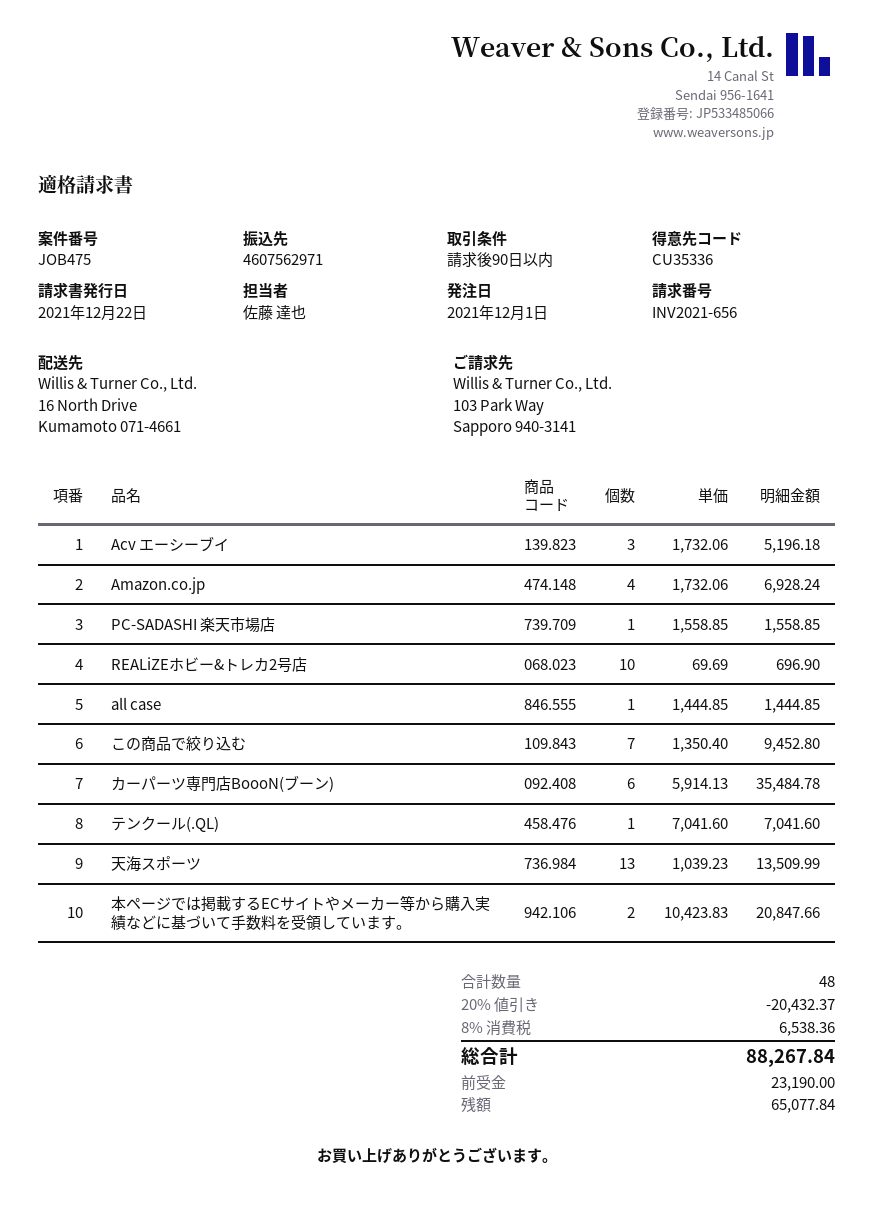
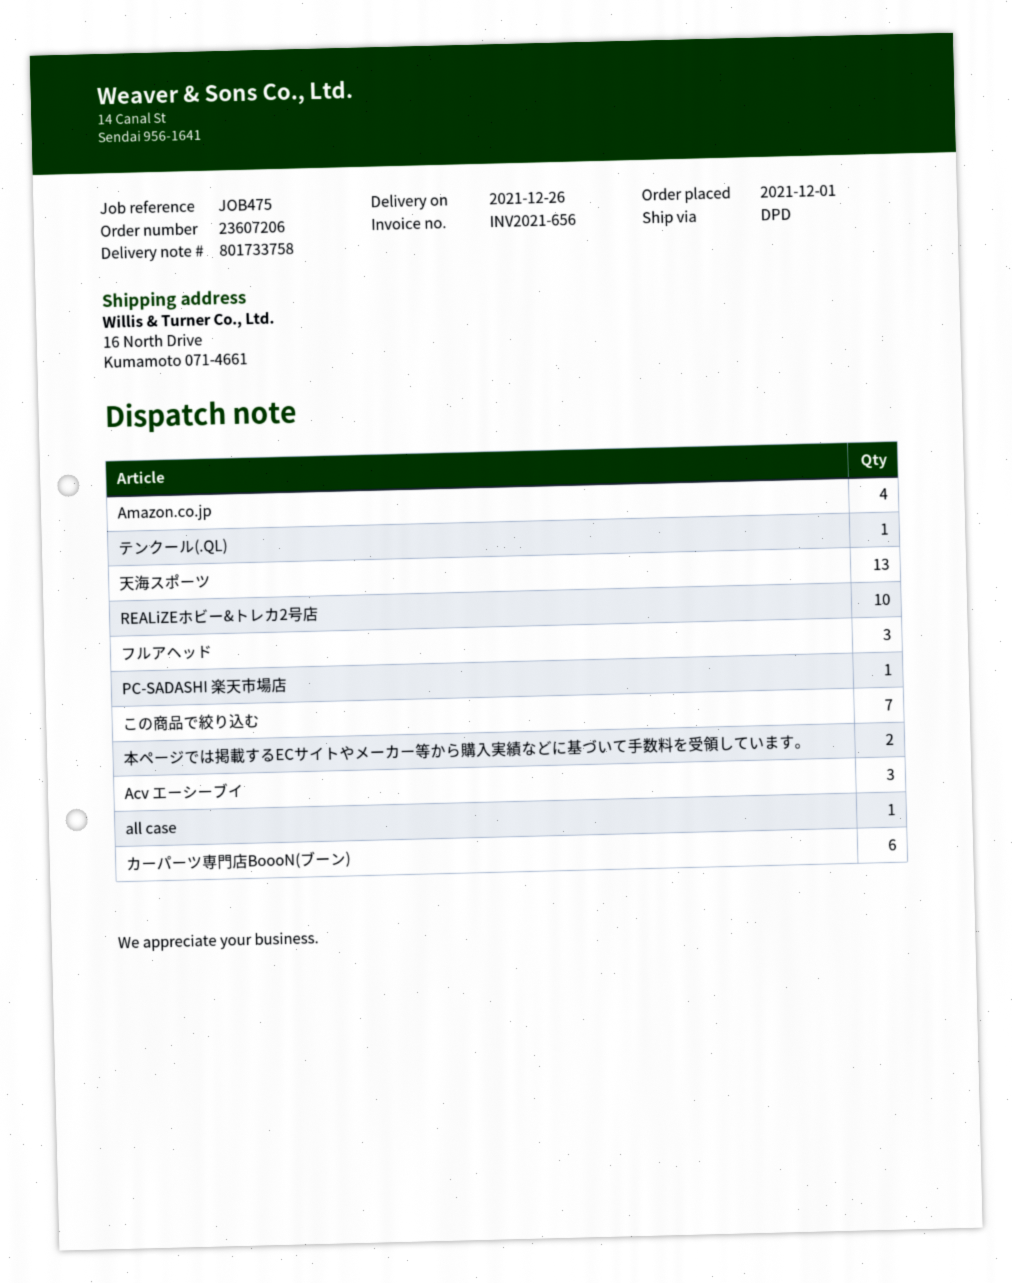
フルアヘッド: none -> 3

